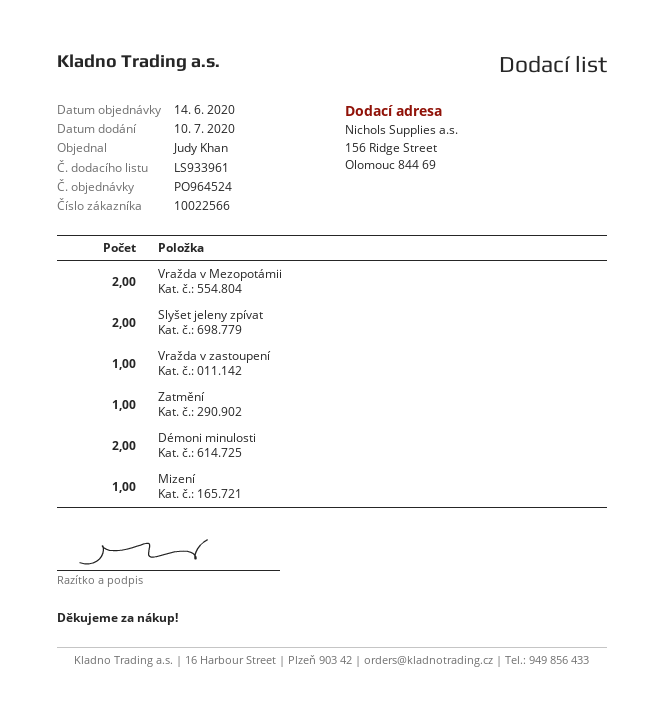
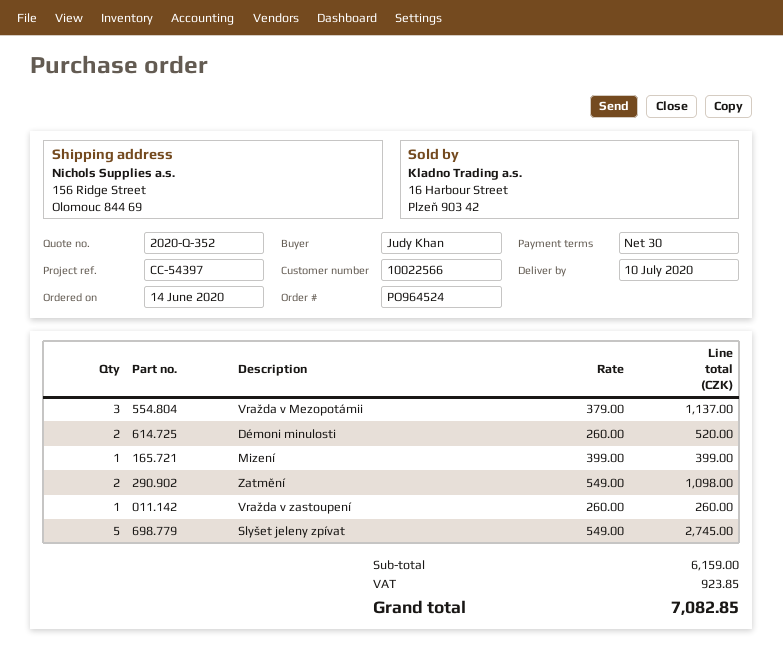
Vražda v Mezopotámii: 2 -> 3
Slyšet jeleny zpívat: 2 -> 5
Zatmění: 1 -> 2

